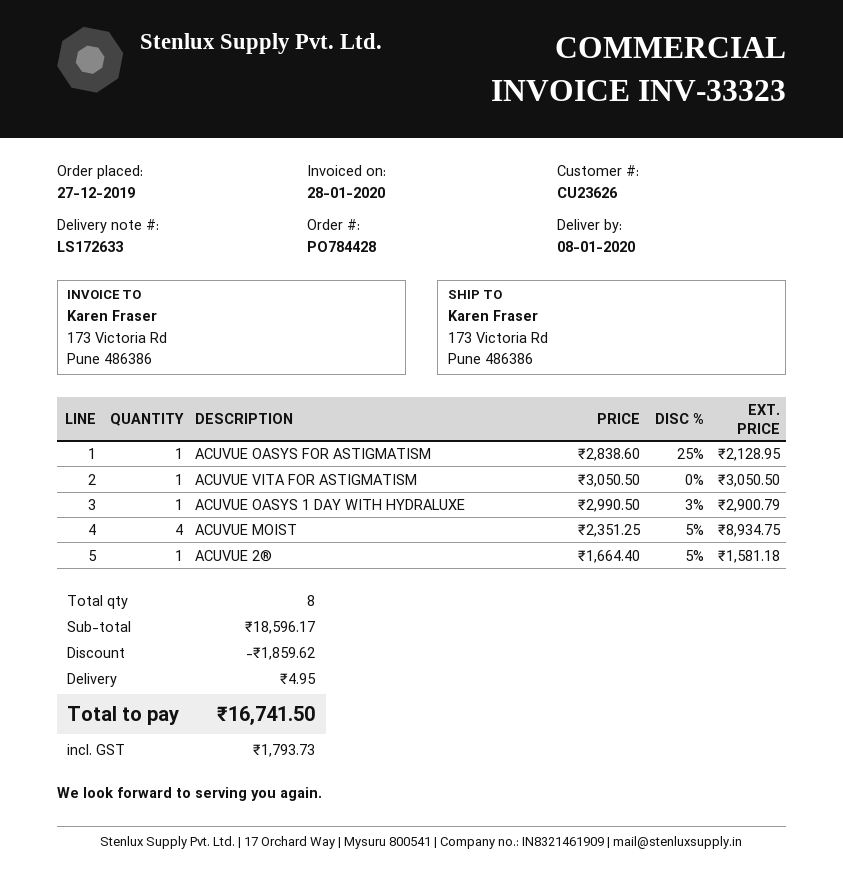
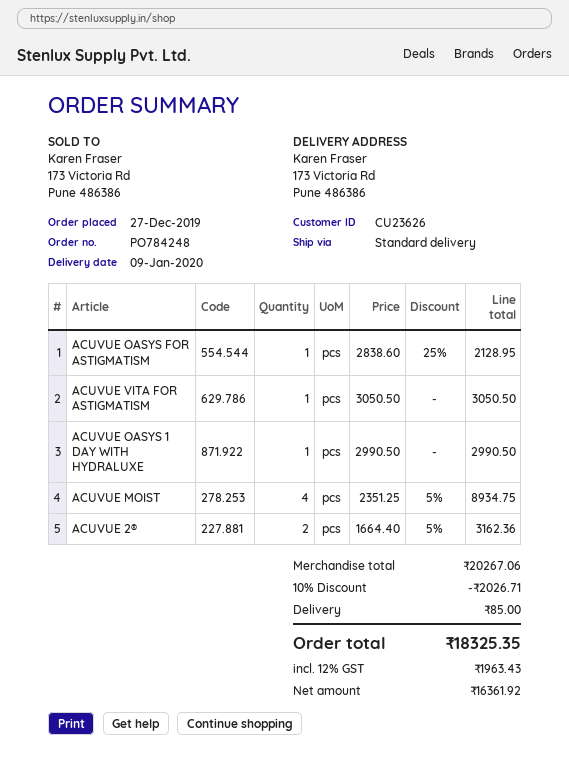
order number: PO784428 -> PO784248
delivery date: 2020-01-08 -> 2020-01-09
ACUVUE OASYS 1 DAY WITH HYDRALUXE: 1 x 2990.50 - 3% = 2900.79 -> 1 x 2990.50 = 2990.50
ACUVUE 2®: 1 x 1664.40 - 5% = 1581.18 -> 2 x 1664.40 - 5% = 3162.36
subtotal: 18596.17 -> 20267.06
discount: 1859.62 -> 2026.71
shipping: 4.95 -> 85.00
tax: 1793.73 -> 1963.43
total: 16741.50 -> 18325.35

